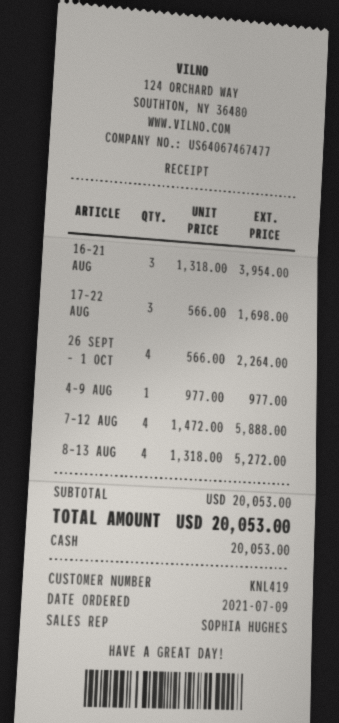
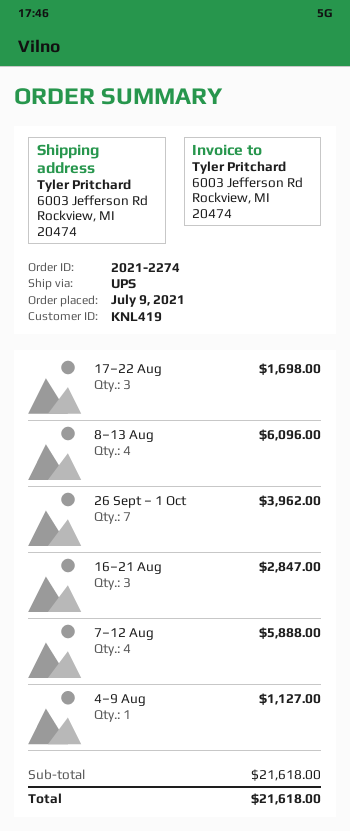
16–21 AUG: 3 for 3954.00 -> 3 for 2847.00
26 SEPT – 1 OCT: 4 for 2264.00 -> 7 for 3962.00
4–9 AUG: 1 for 977.00 -> 1 for 1127.00
8–13 AUG: 4 for 5272.00 -> 4 for 6096.00
subtotal: 20053.00 -> 21618.00
total: 20053.00 -> 21618.00

